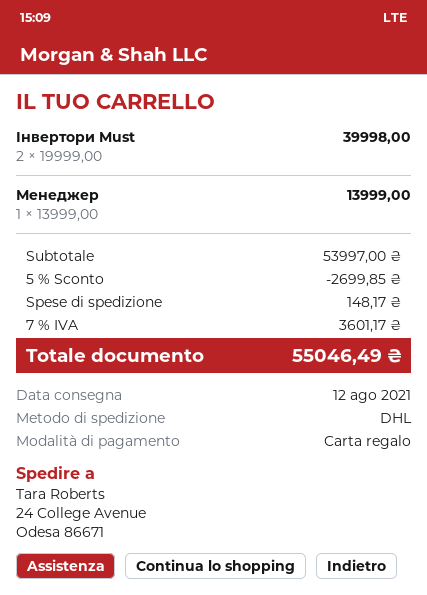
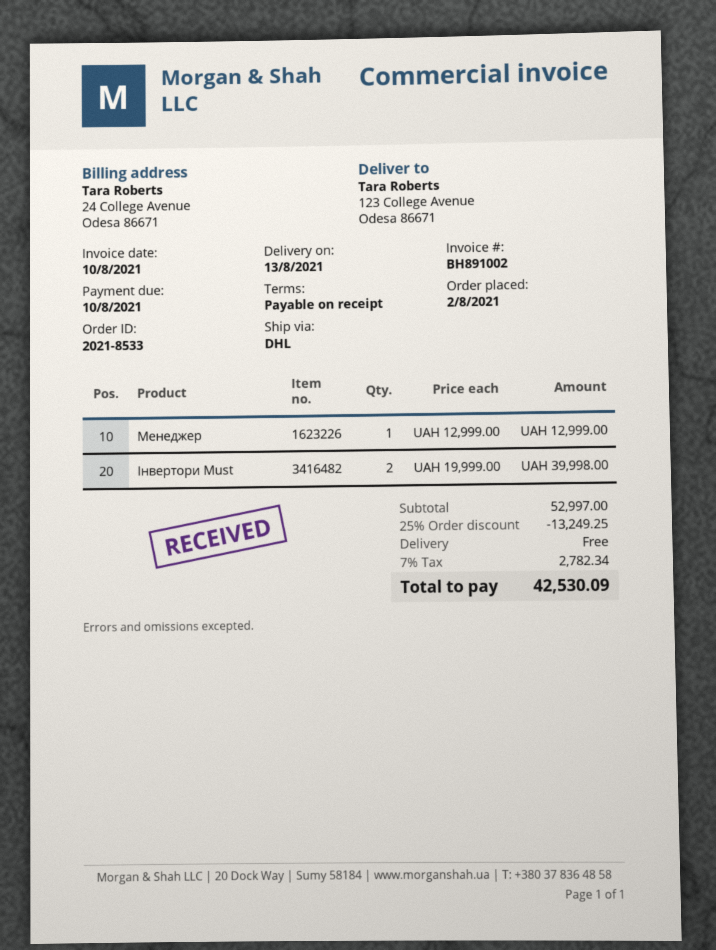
delivery date: 2021-08-12 -> 2021-08-13
ship to: 24 College Avenue, Odesa 86671 -> 123 College Avenue, Odesa 86671
Менеджер: 1 x 13999.00 = 13999.00 -> 1 x 12999.00 = 12999.00
subtotal: 53997.00 -> 52997.00
discount: 5% = 2699.85 -> 25% = 13249.25
shipping: 148.17 -> 0.00
tax: 7% = 3601.17 -> 7% = 2782.34
total: 55046.49 -> 42530.09

